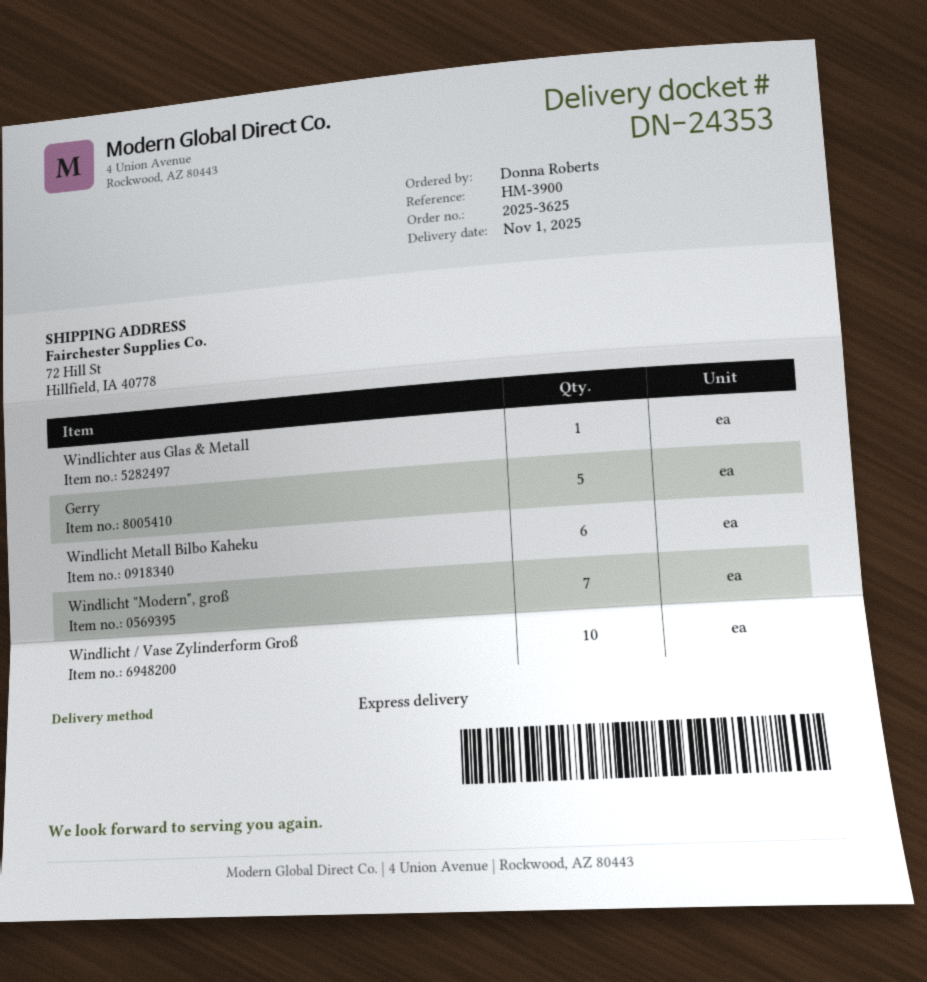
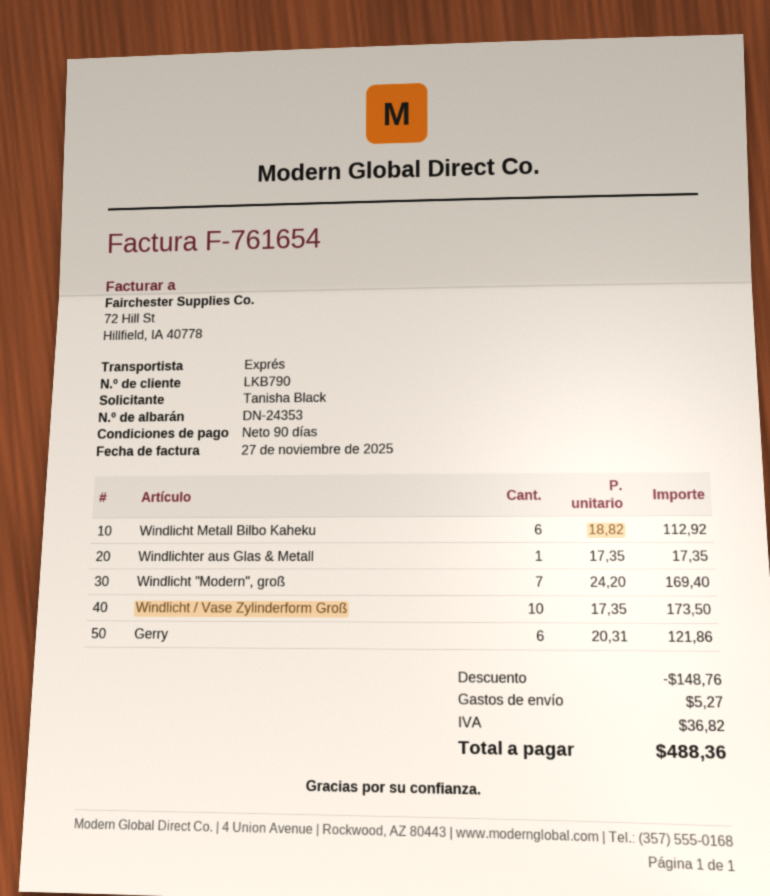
ordered by: Donna Roberts -> Tanisha Black
Gerry: 5 -> 6

